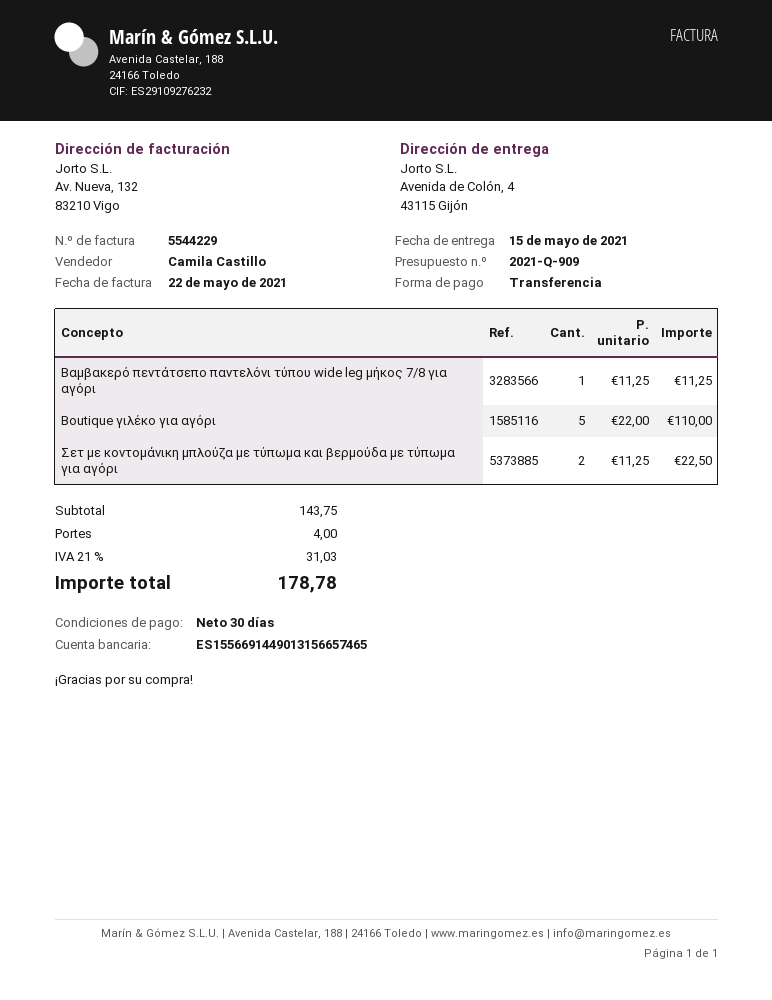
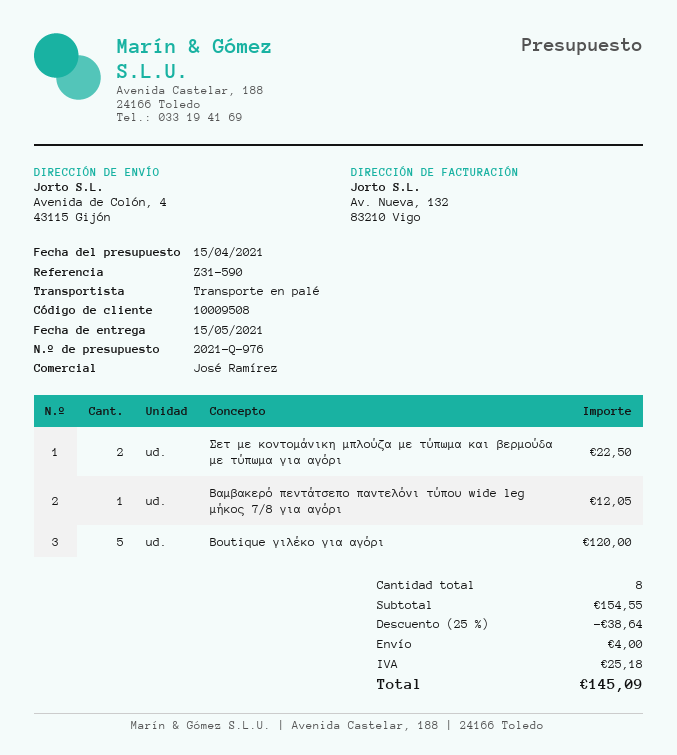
quote number: 2021-Q-909 -> 2021-Q-976
sales rep: Camila Castillo -> José Ramírez
Βαμβακερό πεντάτσεπο παντελόνι τύπου wide leg μήκος 7/8 για αγόρι: 1 for 11.25 -> 1 for 12.05
Boutique γιλέκο για αγόρι: 5 for 110.00 -> 5 for 120.00
subtotal: 143.75 -> 154.55
discount: none -> 25% = 38.64
tax: 31.03 -> 25.18
total: 178.78 -> 145.09

